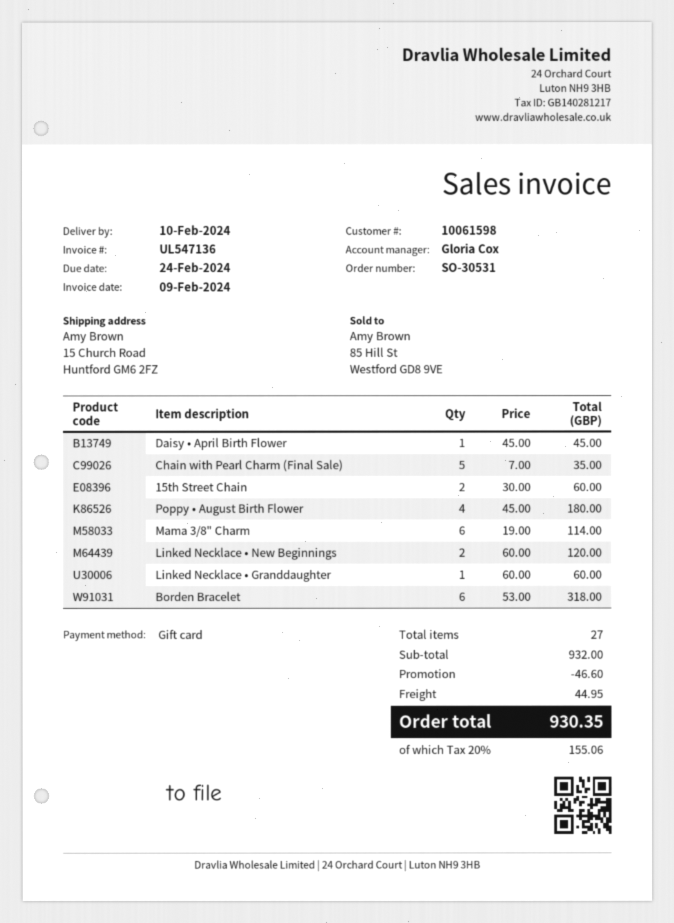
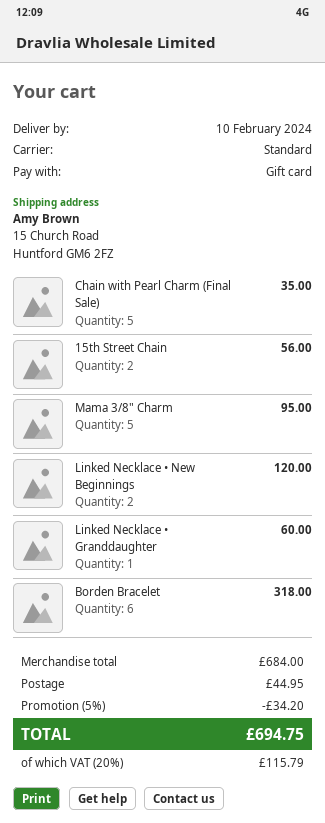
Daisy • April Birth Flower: 1 for 45.00 -> none
15th Street Chain: 2 for 60.00 -> 2 for 56.00
Poppy • August Birth Flower: 4 for 180.00 -> none
Mama 3/8" Charm: 6 for 114.00 -> 5 for 95.00
subtotal: 932.00 -> 684.00
discount: 46.60 -> 34.20
tax: 20% = 155.06 -> 20% = 115.79
total: 930.35 -> 694.75

